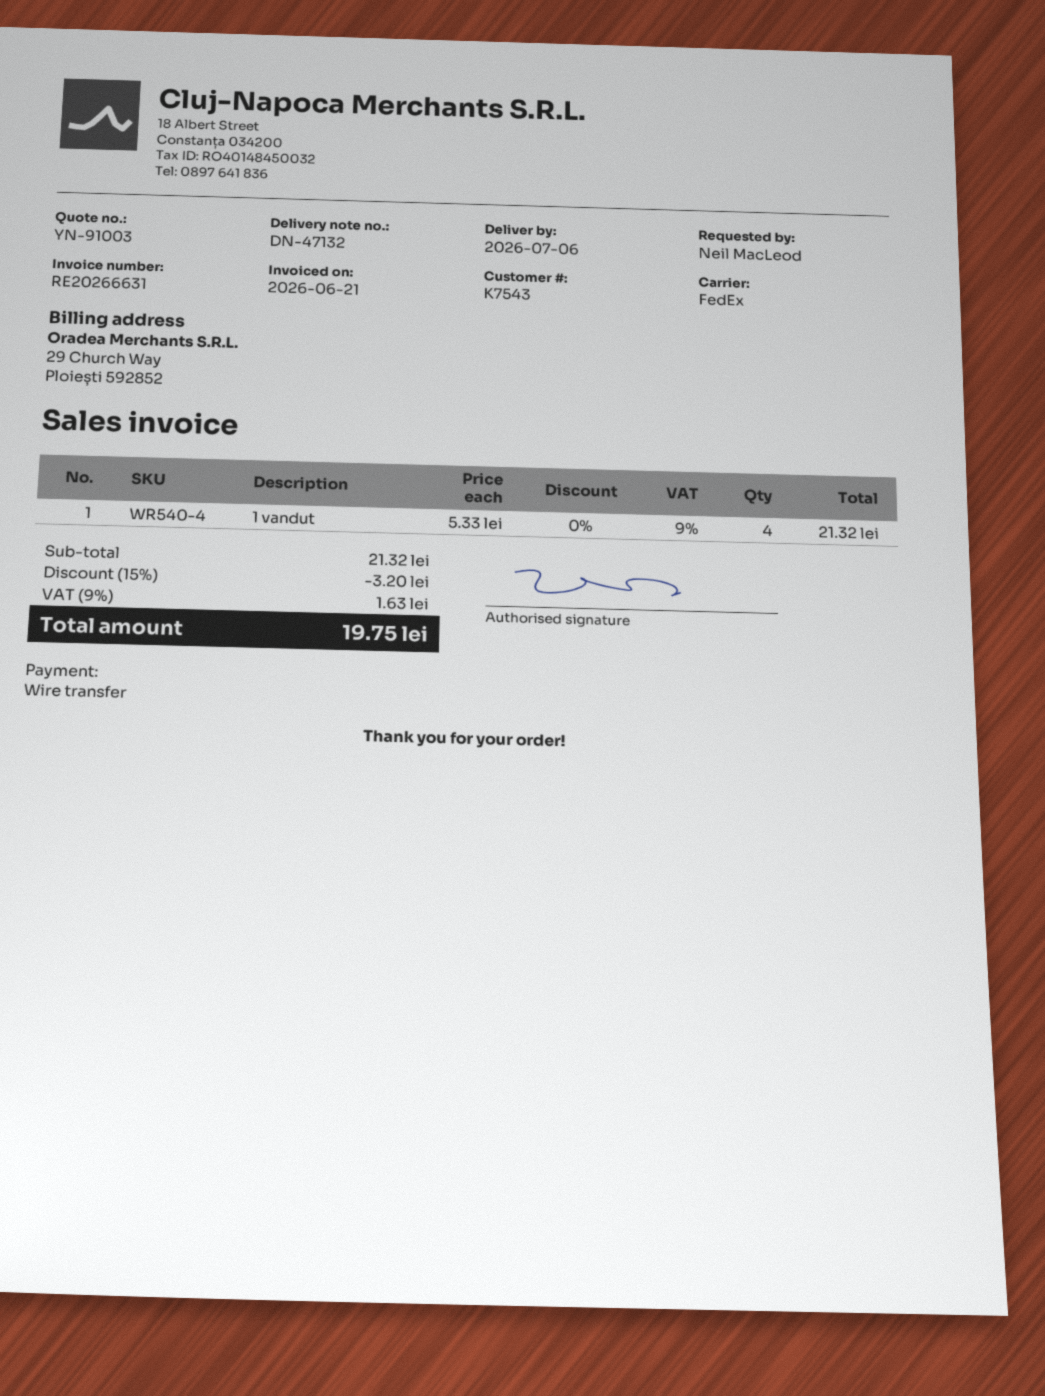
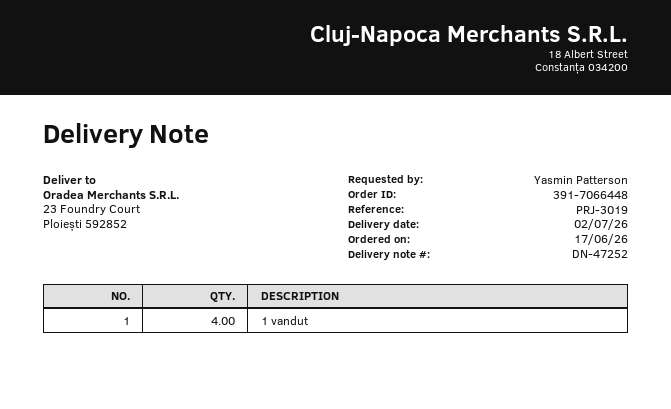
delivery note number: DN-47132 -> DN-47252
delivery date: 2026-07-06 -> 2026-07-02
ordered by: Neil MacLeod -> Yasmin Patterson

